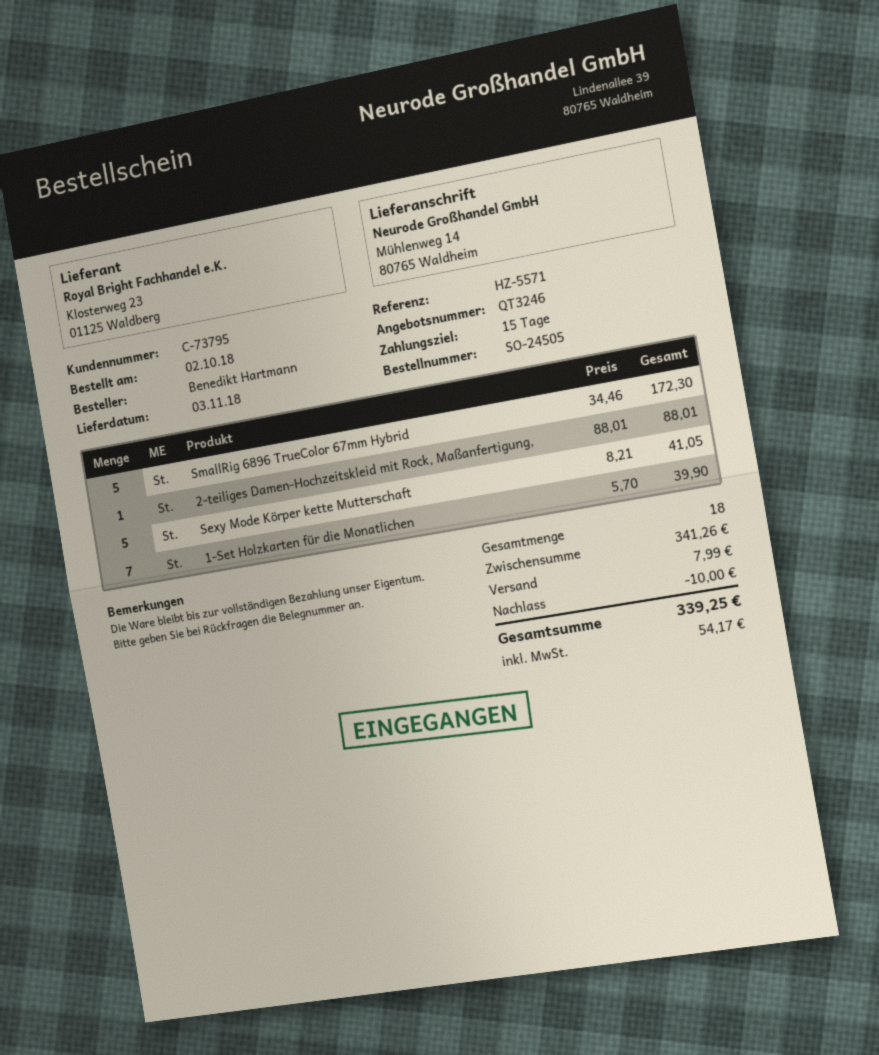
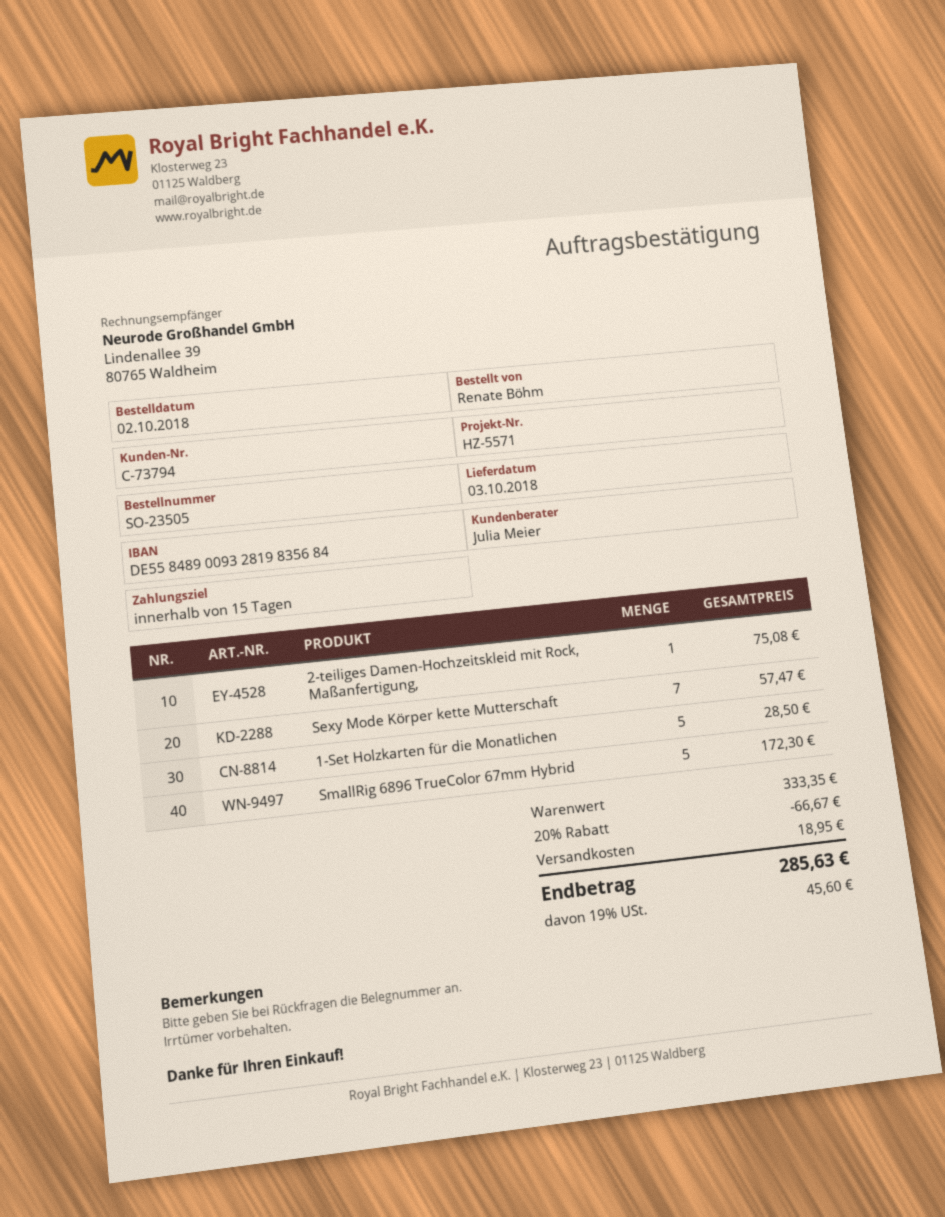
order number: SO-24505 -> SO-23505
delivery date: 2018-11-03 -> 2018-10-03
customer number: C-73795 -> C-73794
ordered by: Benedikt Hartmann -> Renate Böhm
2-teiliges Damen-Hochzeitskleid mit Rock, Maßanfertigung,: 1 for 88.01 -> 1 for 75.08
Sexy Mode Körper kette Mutterschaft: 5 for 41.05 -> 7 for 57.47
1-Set Holzkarten für die Monatlichen: 7 for 39.90 -> 5 for 28.50
subtotal: 341.26 -> 333.35
discount: 10.00 -> 66.67
shipping: 7.99 -> 18.95
tax: 54.17 -> 45.60
total: 339.25 -> 285.63

